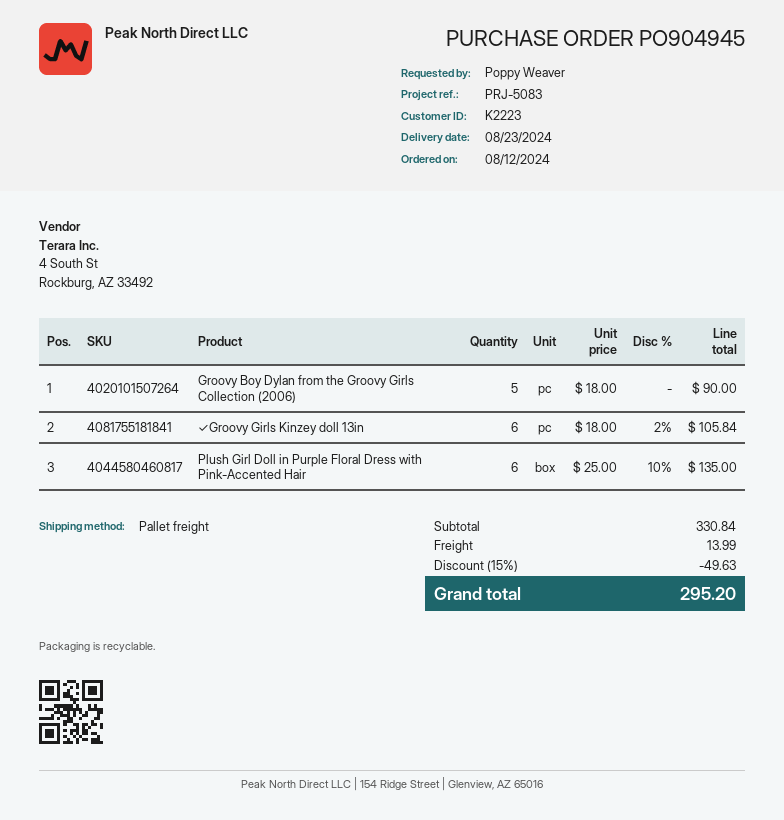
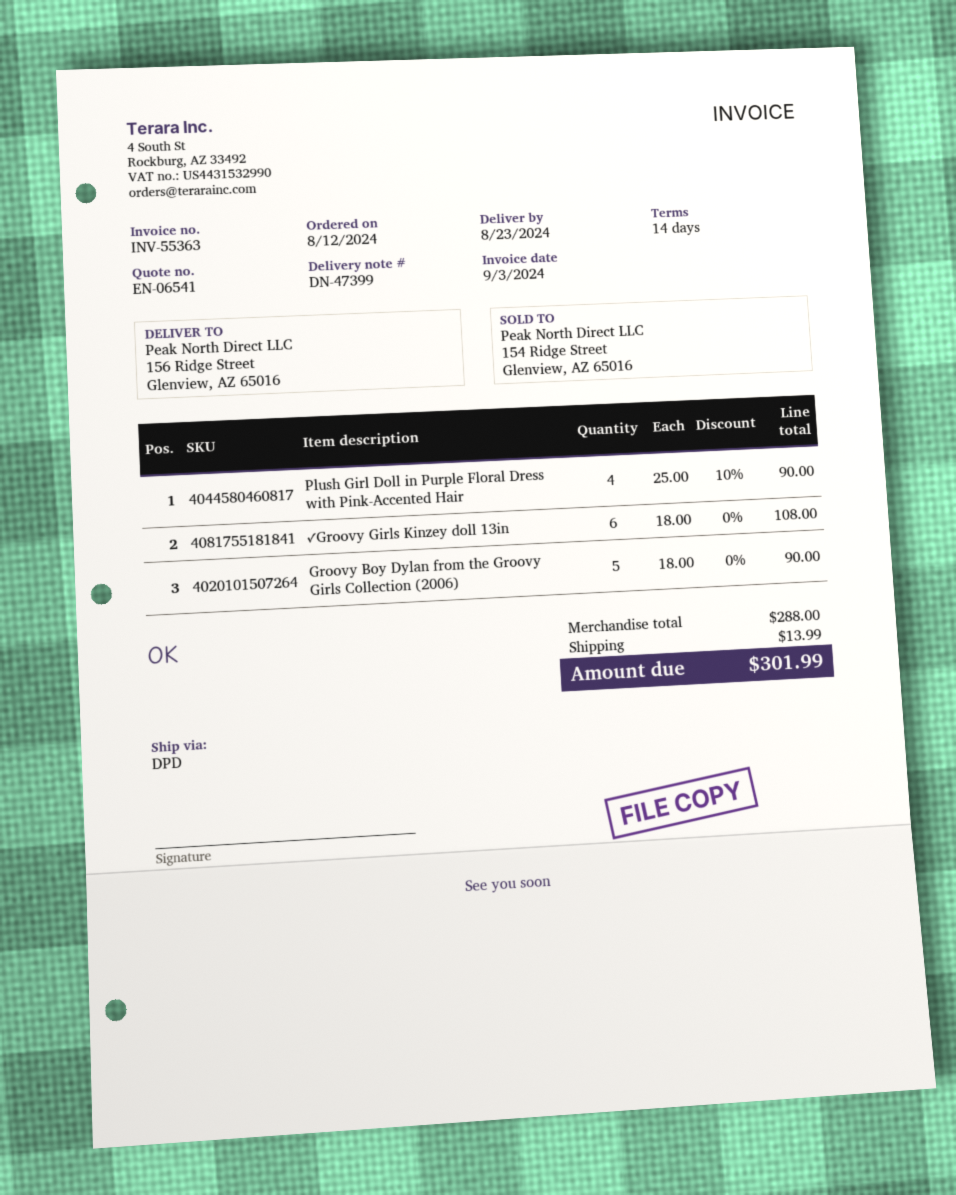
shipping method: pallet freight -> DPD
✓Groovy Girls Kinzey doll 13in: 6 x 18.00 - 2% = 105.84 -> 6 x 18.00 = 108.00
Plush Girl Doll in Purple Floral Dress with Pink-Accented Hair: 6 x 25.00 - 10% = 135.00 -> 4 x 25.00 - 10% = 90.00
subtotal: 330.84 -> 288.00
discount: 15% = 49.63 -> none
total: 295.20 -> 301.99

